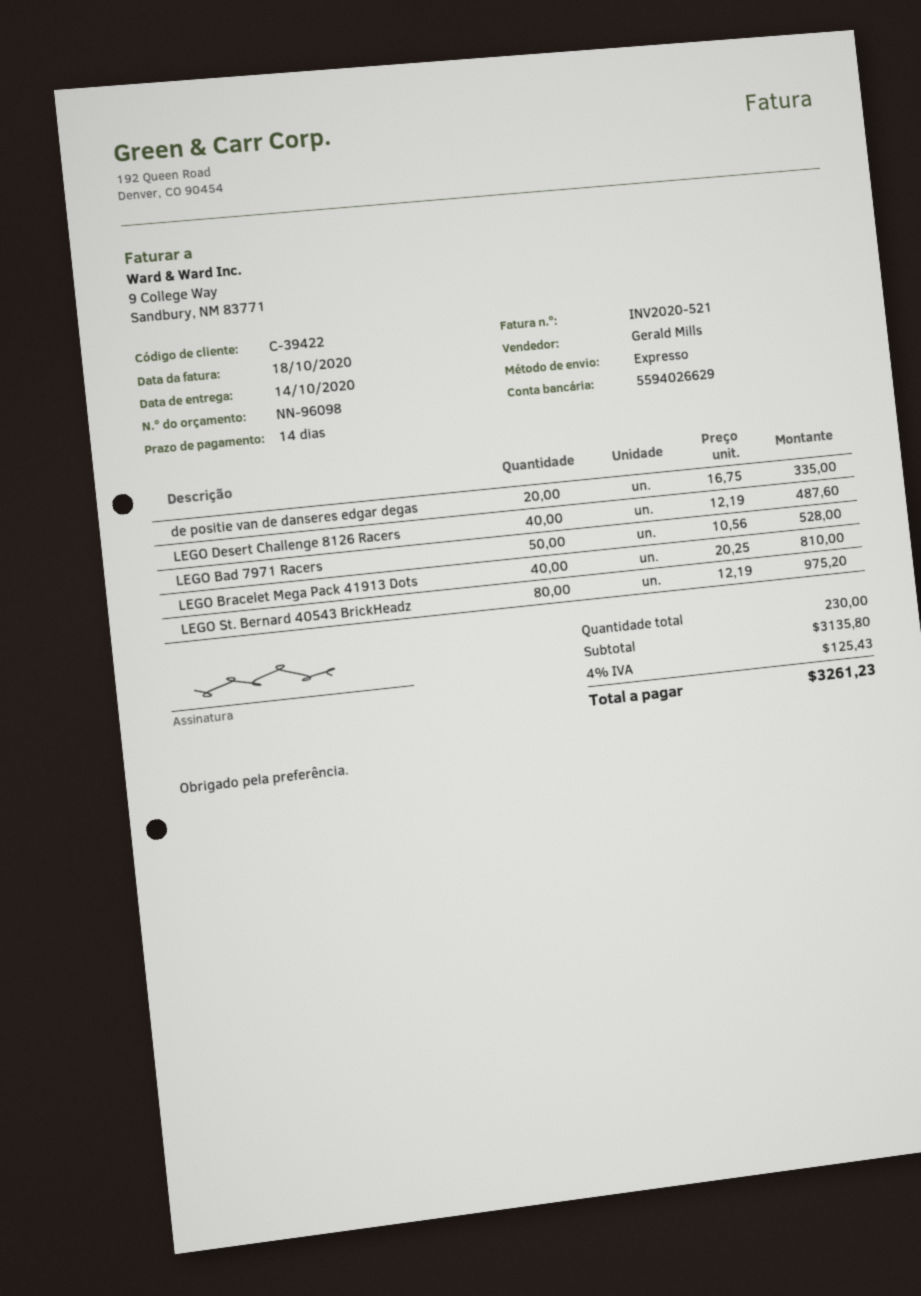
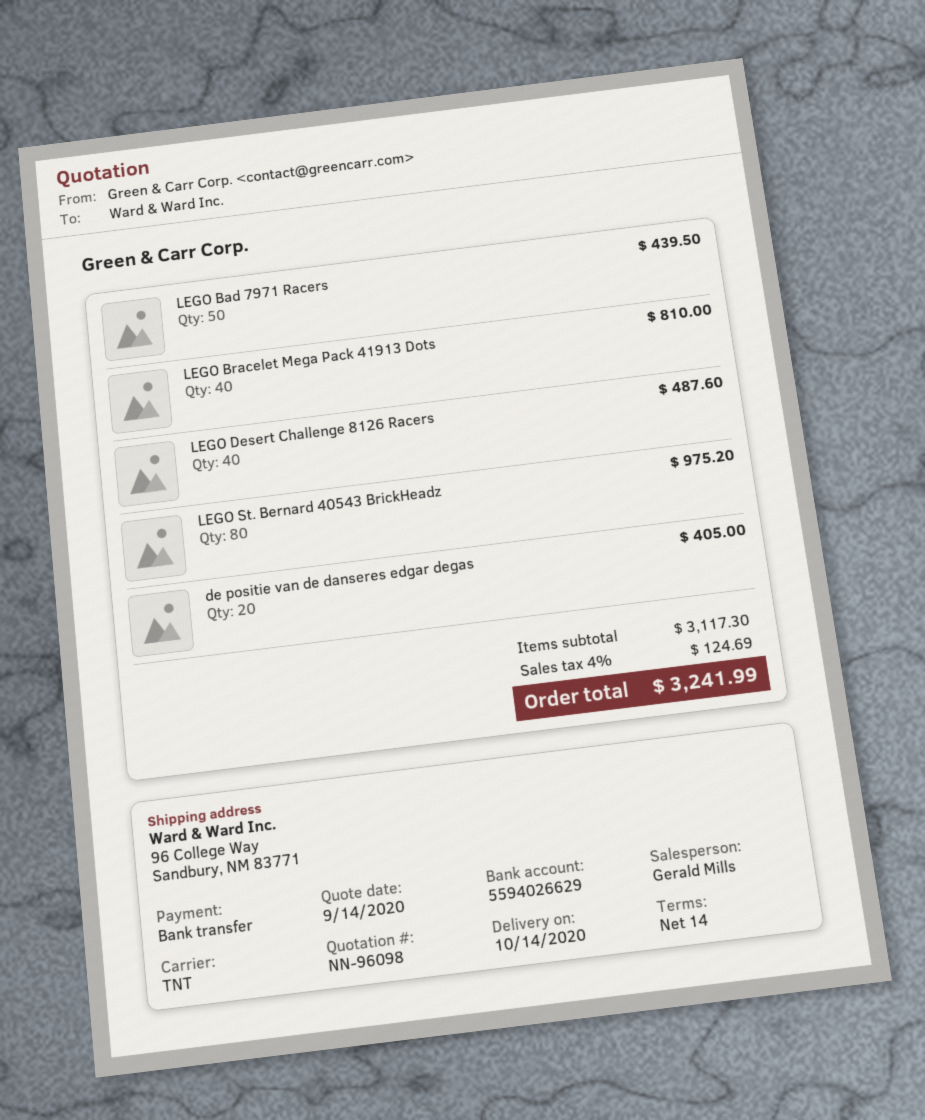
shipping method: express -> TNT
de positie van de danseres edgar degas: 20 for 335.00 -> 20 for 405.00
LEGO Bad 7971 Racers: 50 for 528.00 -> 50 for 439.50
subtotal: 3135.80 -> 3117.30
tax: 4% = 125.43 -> 4% = 124.69
total: 3261.23 -> 3241.99

